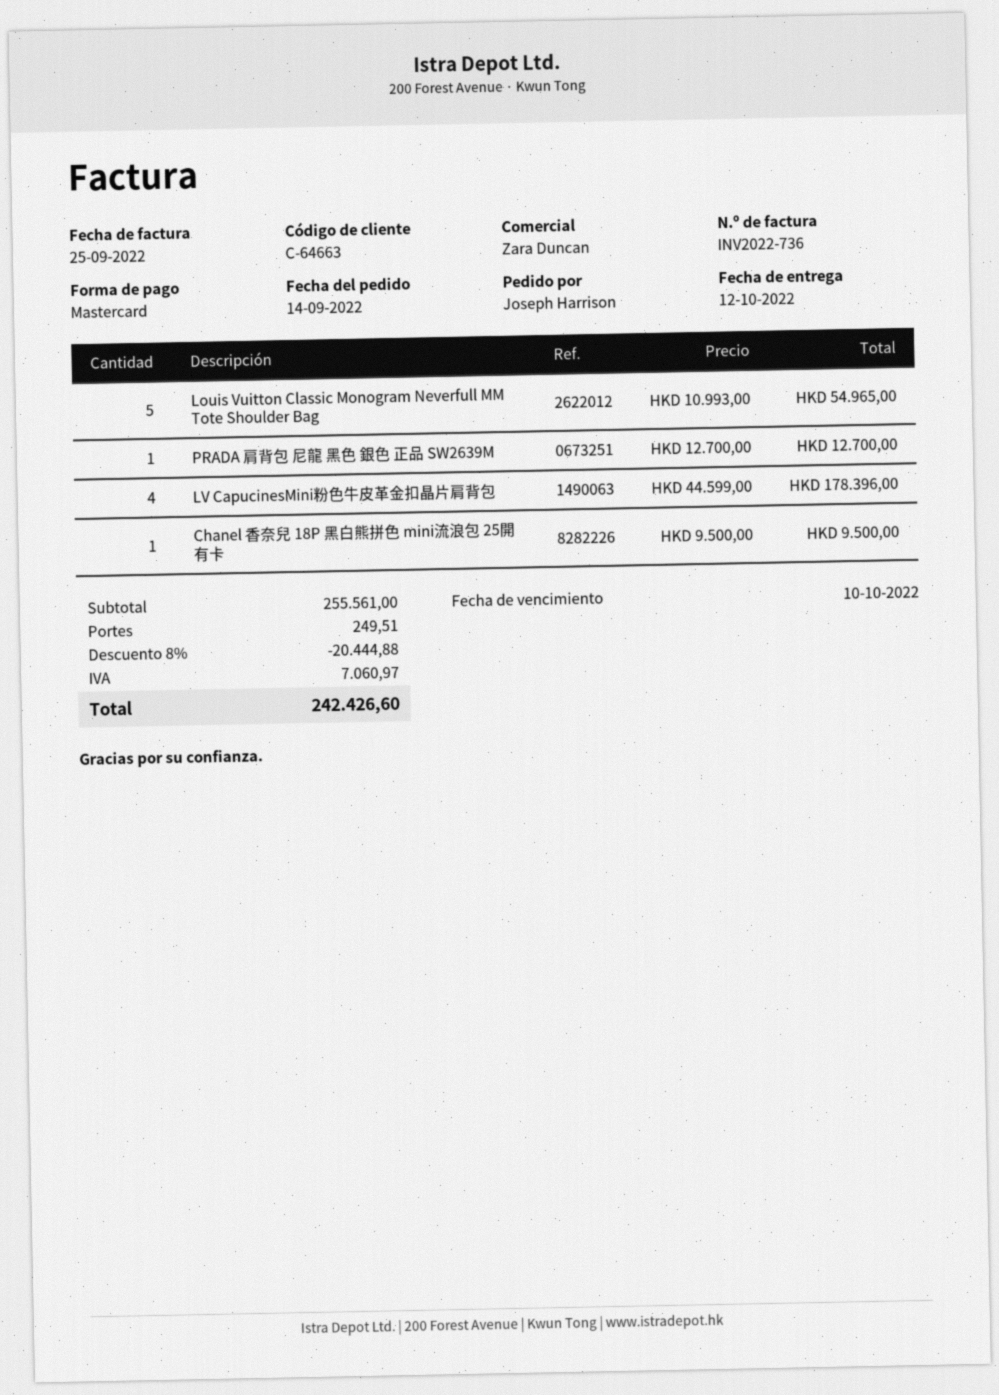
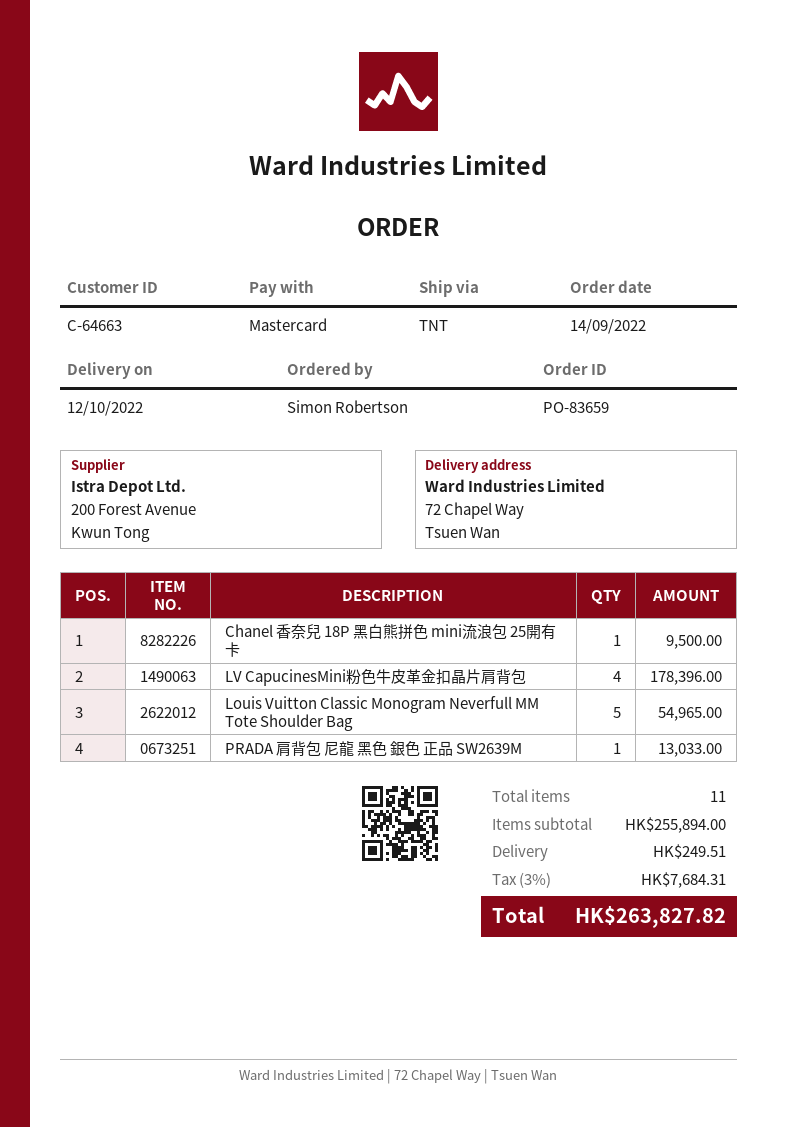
ordered by: Joseph Harrison -> Simon Robertson
PRADA 肩背包 尼龍 黑色 銀色 正品 SW2639M: 1 for 12700.00 -> 1 for 13033.00
subtotal: 255561.00 -> 255894.00
discount: 8% = 20444.88 -> none
tax: 7060.97 -> 7684.31
total: 242426.60 -> 263827.82

